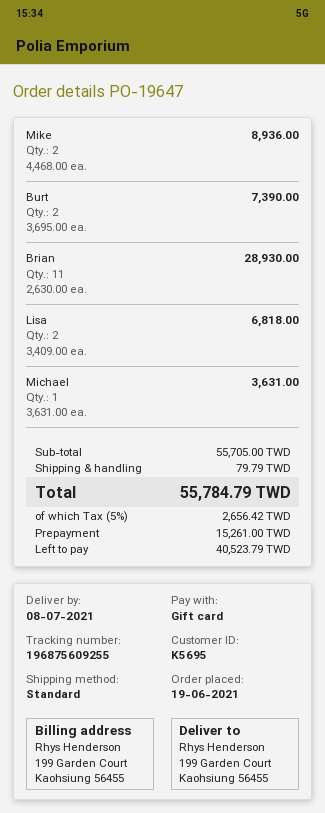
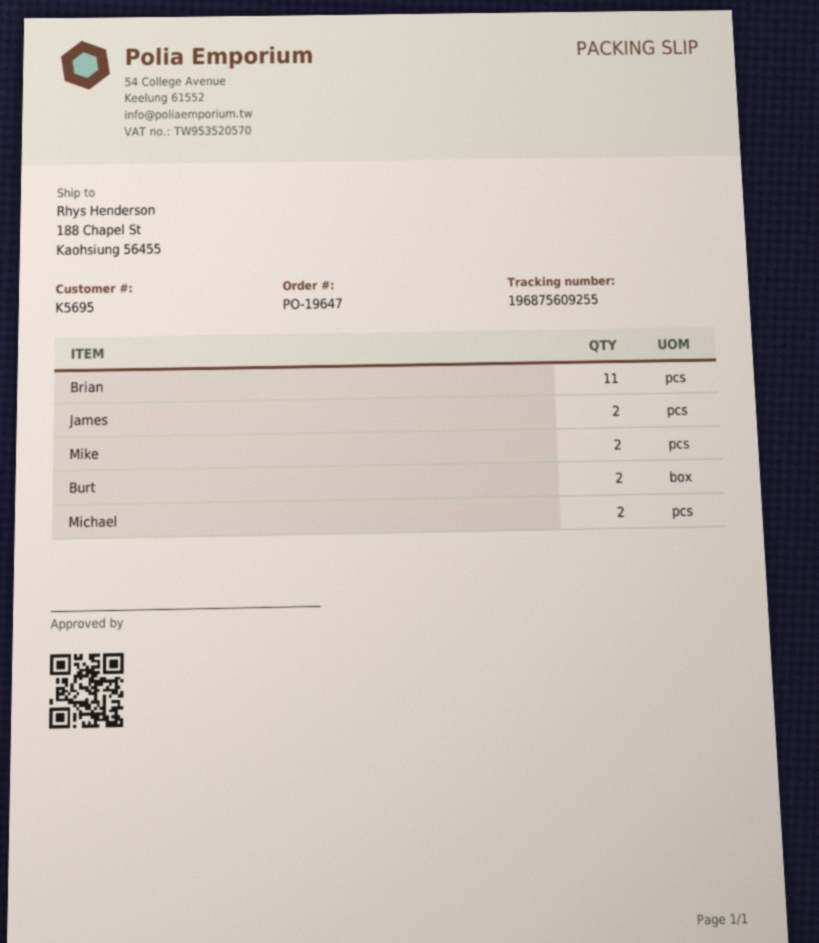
ship to: 199 Garden Court, Kaohsiung 56455 -> 188 Chapel St, Kaohsiung 56455
Lisa: 2 -> none
Michael: 1 -> 2
James: none -> 2

